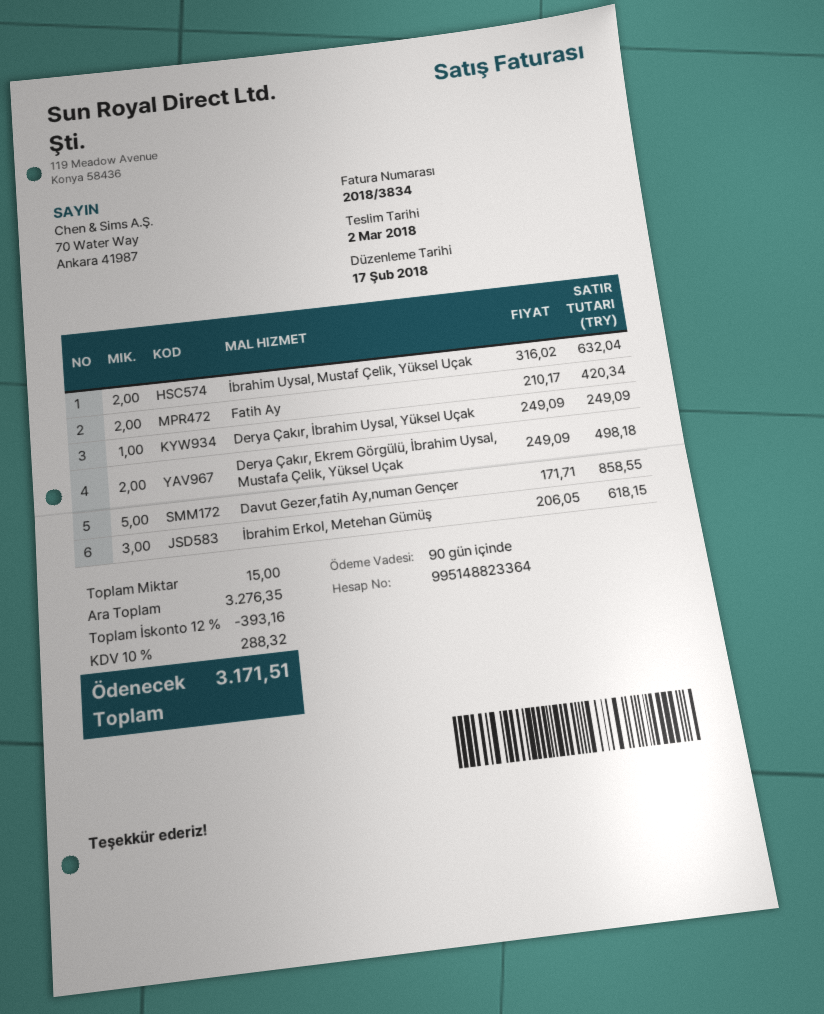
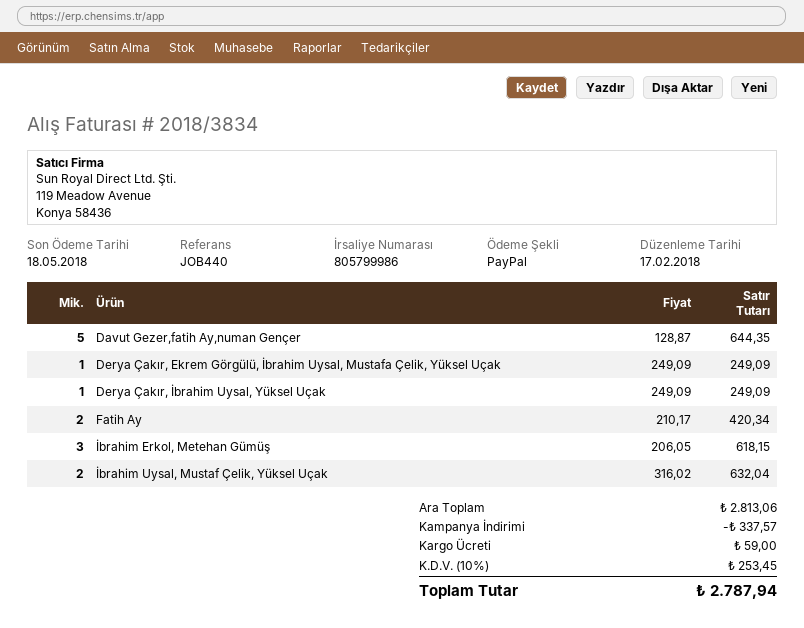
Derya Çakır, Ekrem Görgülü, İbrahim Uysal, Mustafa Çelik, Yüksel Uçak: 2 x 249.09 = 498.18 -> 1 x 249.09 = 249.09
Davut Gezer,fatih Ay,numan Gençer: 5 x 171.71 = 858.55 -> 5 x 128.87 = 644.35
subtotal: 3276.35 -> 2813.06
discount: 393.16 -> 337.57
shipping: none -> 59.00
tax: 10% = 288.32 -> 10% = 253.45
total: 3171.51 -> 2787.94

